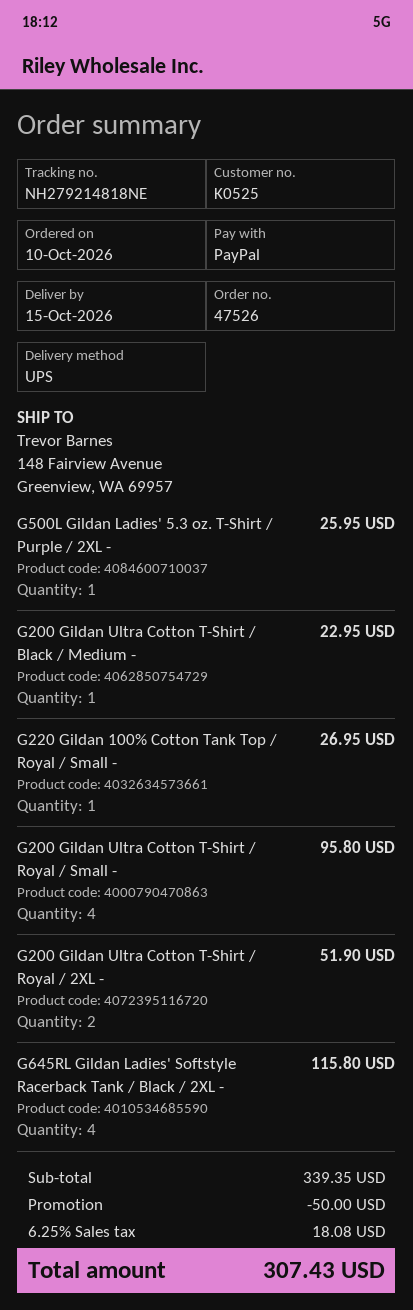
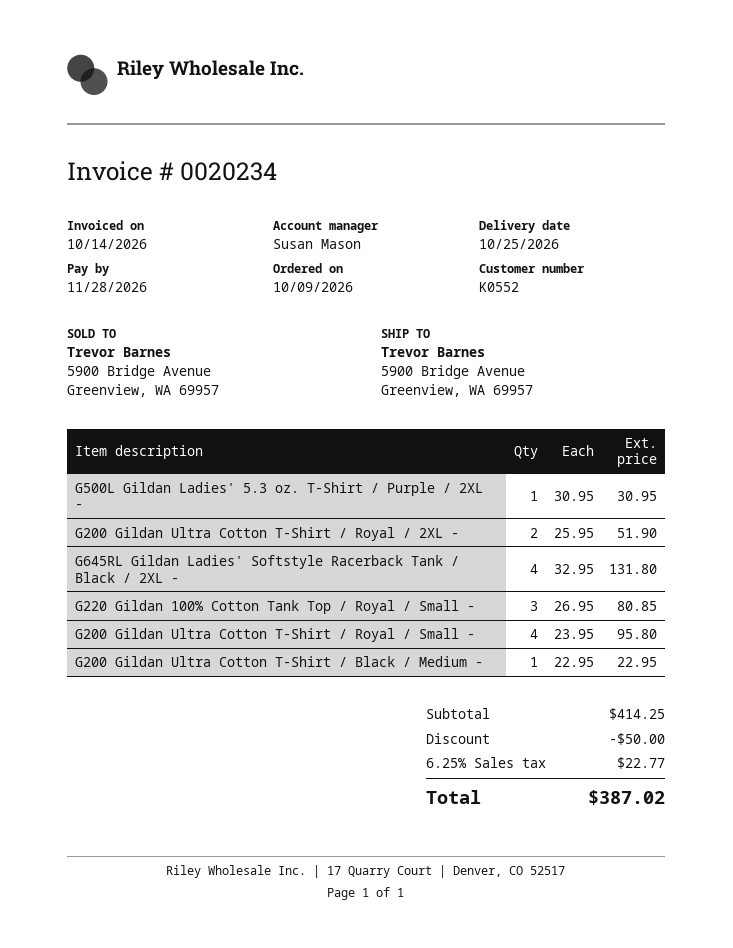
order date: 2026-10-10 -> 2026-10-09
delivery date: 2026-10-15 -> 2026-10-25
customer number: K0525 -> K0552
ship to: 148 Fairview Avenue, Greenview, WA 69957 -> 5900 Bridge Avenue, Greenview, WA 69957
G500L Gildan Ladies' 5.3 oz. T-Shirt / Purple / 2XL -: 1 for 25.95 -> 1 for 30.95
G220 Gildan 100% Cotton Tank Top / Royal / Small -: 1 for 26.95 -> 3 for 80.85
G645RL Gildan Ladies' Softstyle Racerback Tank / Black / 2XL -: 4 for 115.80 -> 4 for 131.80
subtotal: 339.35 -> 414.25
tax: 6.25% = 18.08 -> 6.25% = 22.77
total: 307.43 -> 387.02

